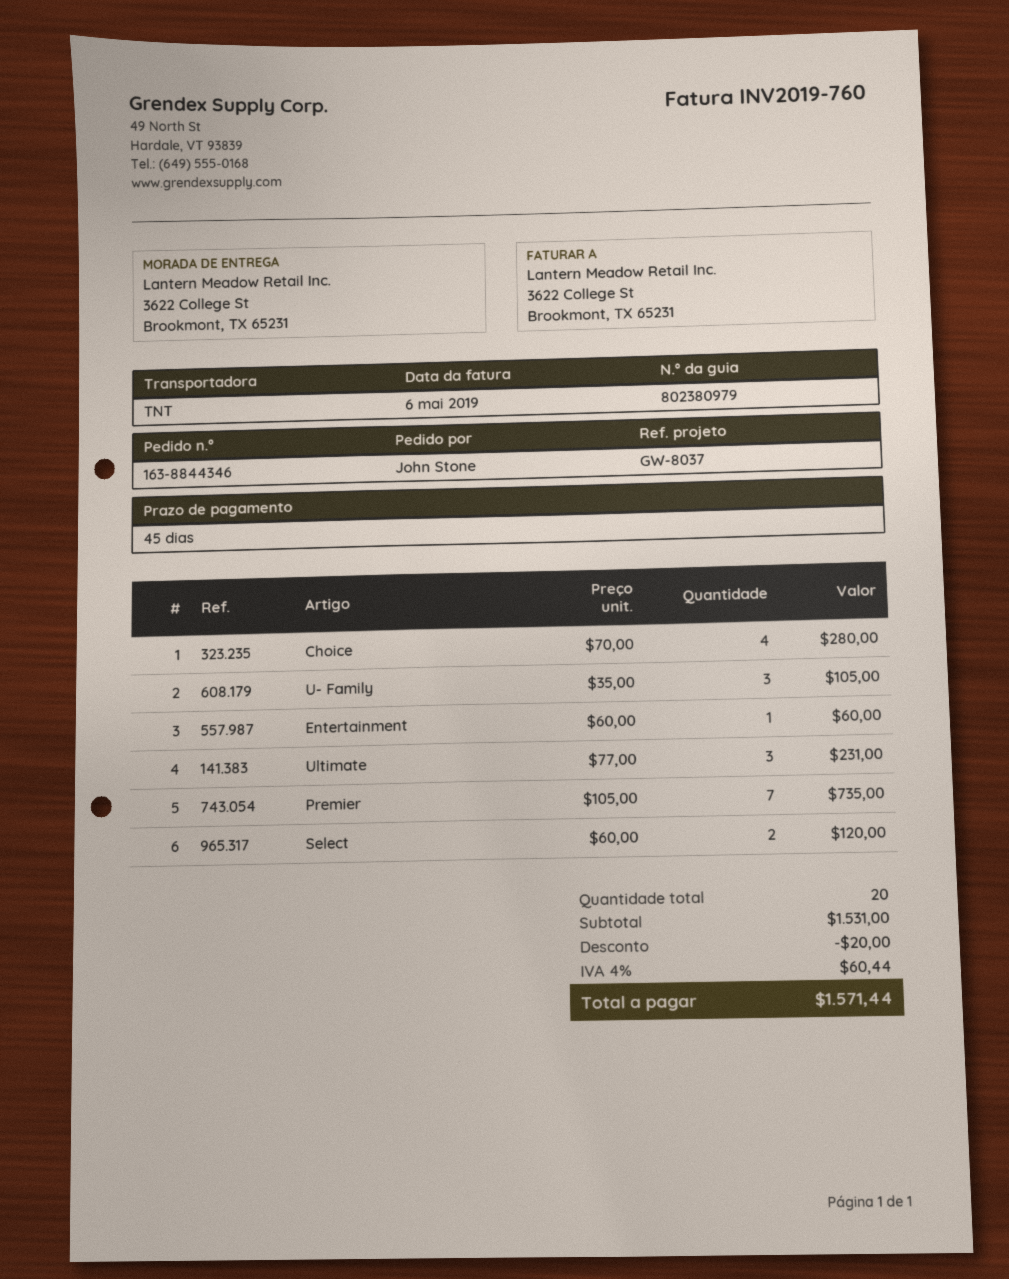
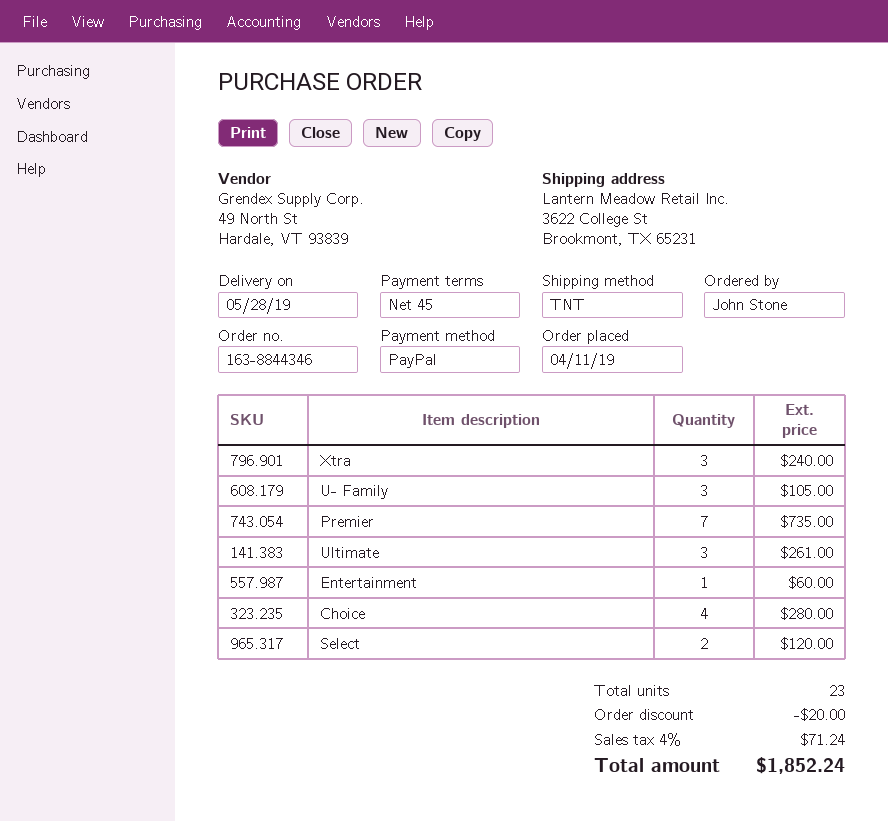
Ultimate: 3 for 231.00 -> 3 for 261.00
Xtra: none -> 3 for 240.00
total quantity: 20 -> 23
tax: 4% = 60.44 -> 4% = 71.24
total: 1571.44 -> 1852.24

